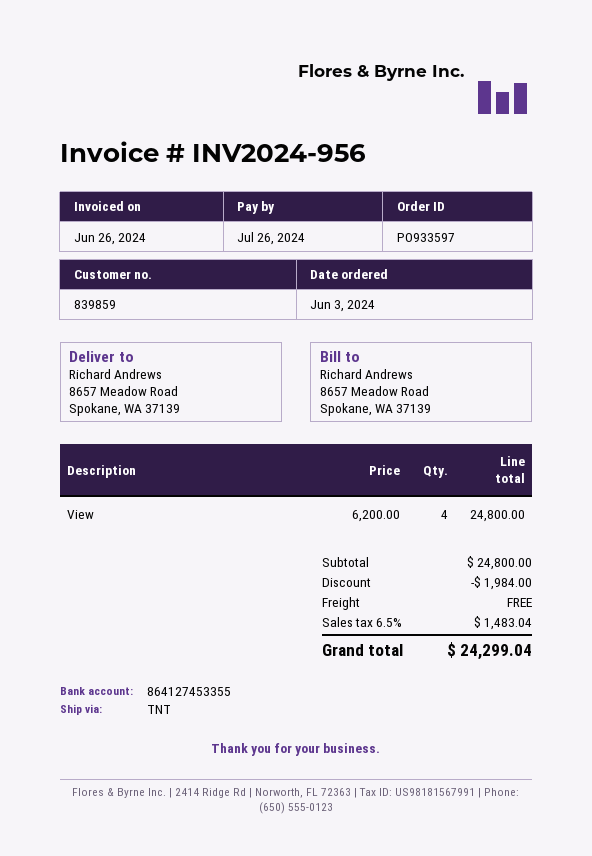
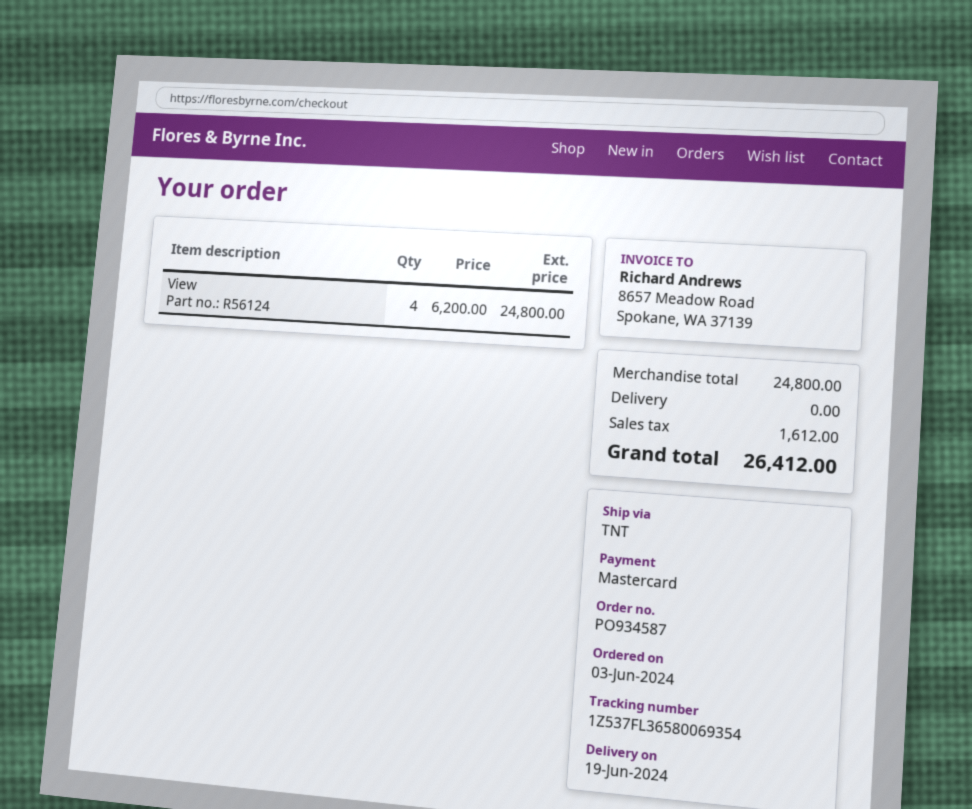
order number: PO933597 -> PO934587
discount: 1984.00 -> none
tax: 1483.04 -> 1612.00
total: 24299.04 -> 26412.00

